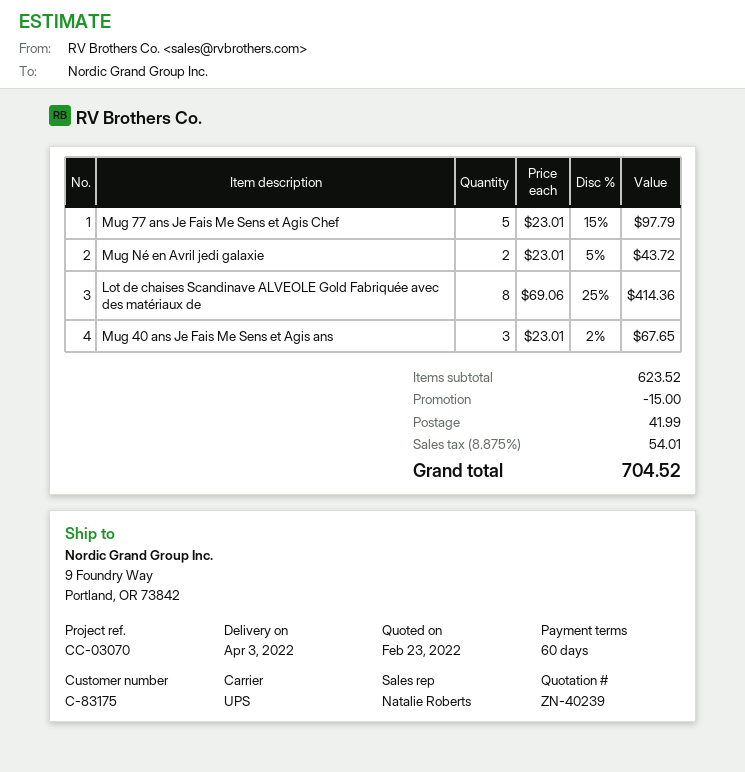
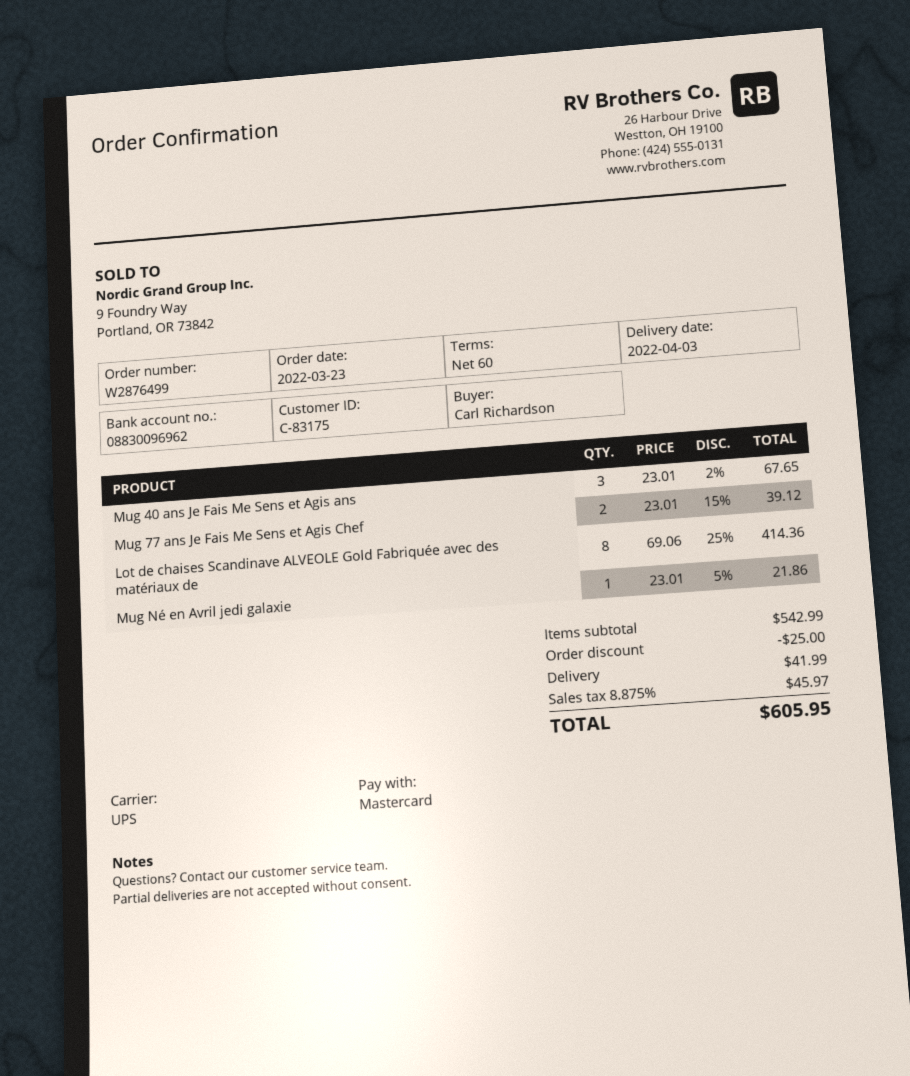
Mug 77 ans Je Fais Me Sens et Agis Chef: 5 x 23.01 - 15% = 97.79 -> 2 x 23.01 - 15% = 39.12
Mug Né en Avril jedi galaxie: 2 x 23.01 - 5% = 43.72 -> 1 x 23.01 - 5% = 21.86
subtotal: 623.52 -> 542.99
discount: 15.00 -> 25.00
tax: 8.875% = 54.01 -> 8.875% = 45.97
total: 704.52 -> 605.95

